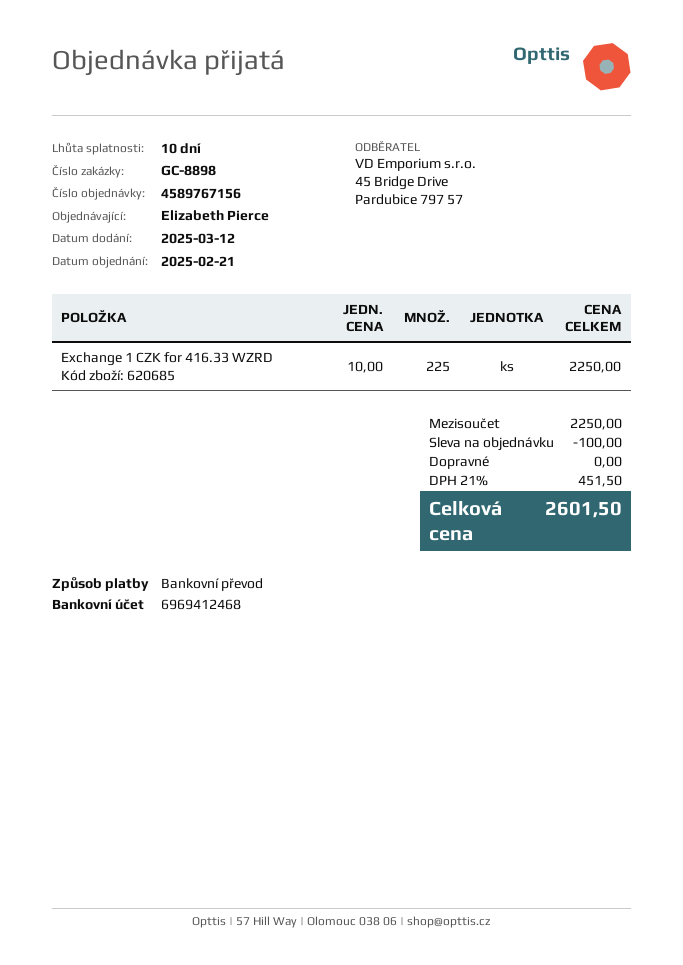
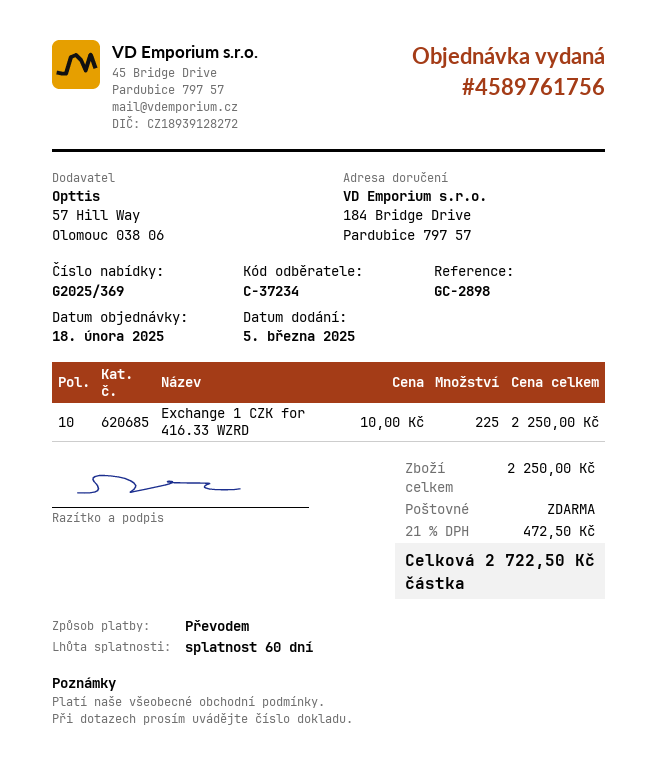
order number: 4589767156 -> 4589761756
order date: 2025-02-21 -> 2025-02-18
delivery date: 2025-03-12 -> 2025-03-05
payment terms: 10 days -> 60 days
reference: GC-8898 -> GC-2898
discount: 100.00 -> none
tax: 21% = 451.50 -> 21% = 472.50
total: 2601.50 -> 2722.50

